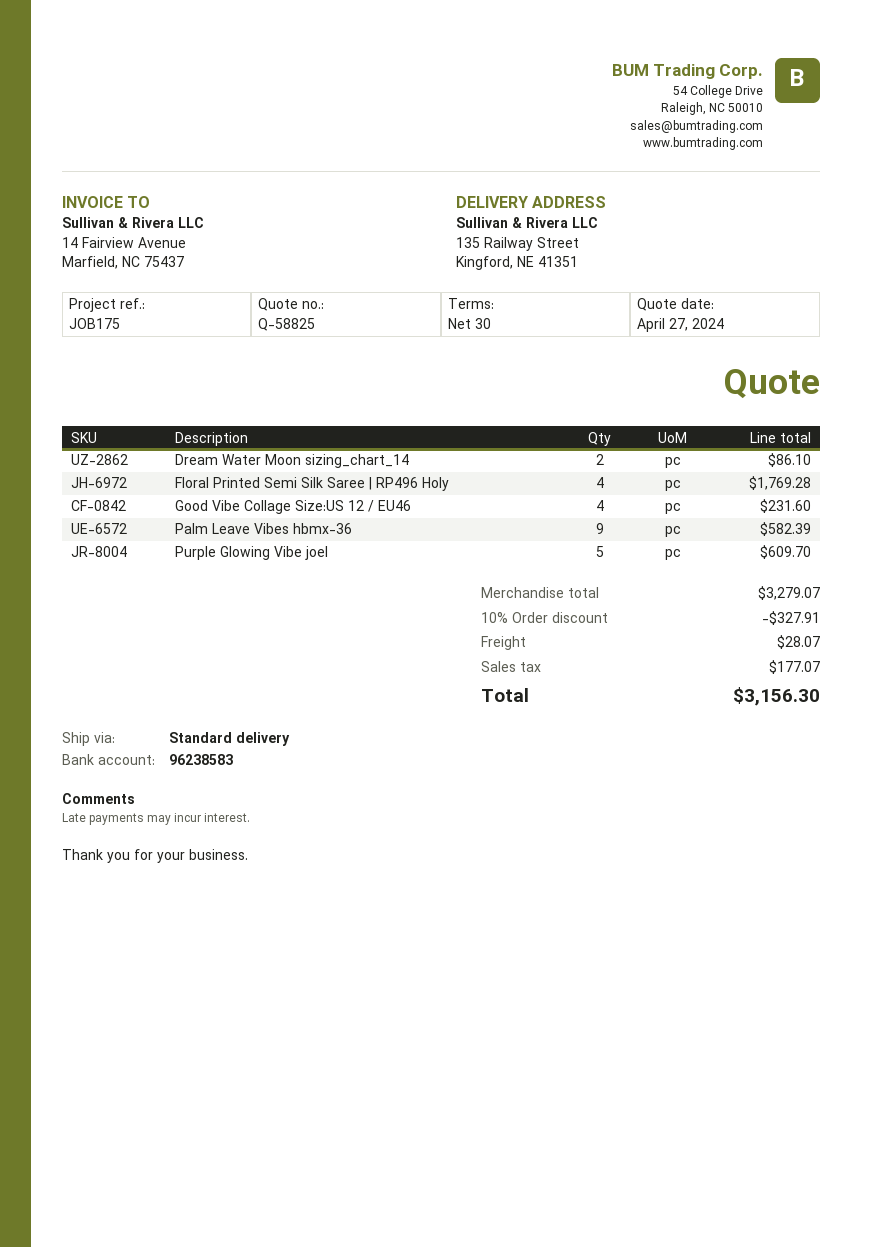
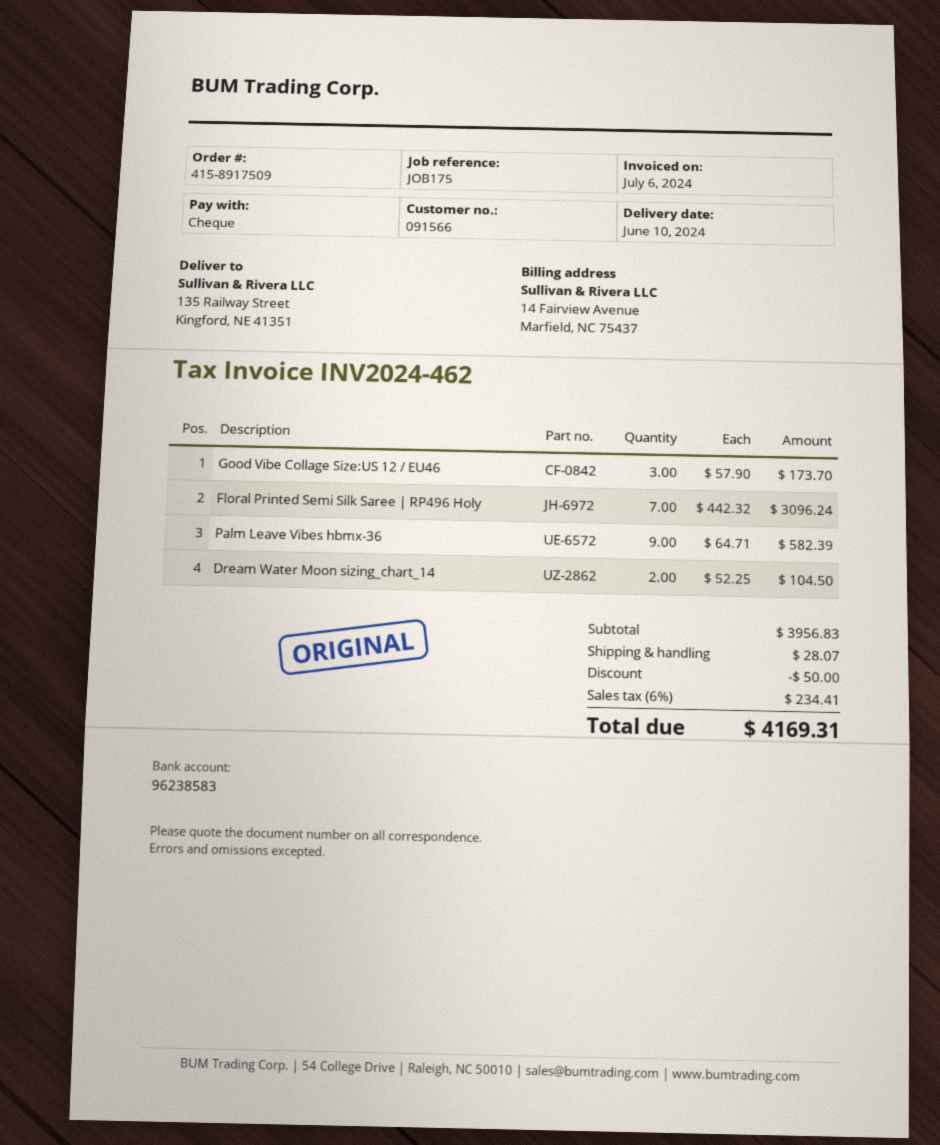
Dream Water Moon sizing_chart_14: 2 for 86.10 -> 2 for 104.50
Floral Printed Semi Silk Saree | RP496 Holy: 4 for 1769.28 -> 7 for 3096.24
Good Vibe Collage Size:US 12 / EU46: 4 for 231.60 -> 3 for 173.70
Purple Glowing Vibe joel: 5 for 609.70 -> none
subtotal: 3279.07 -> 3956.83
discount: 327.91 -> 50.00
tax: 177.07 -> 234.41
total: 3156.30 -> 4169.31

